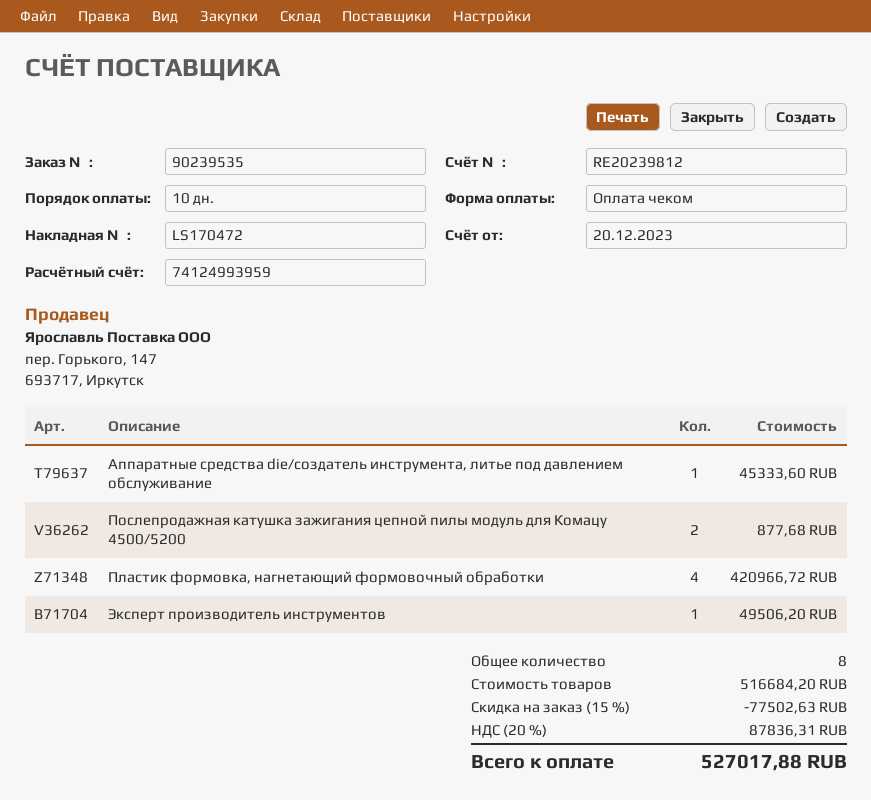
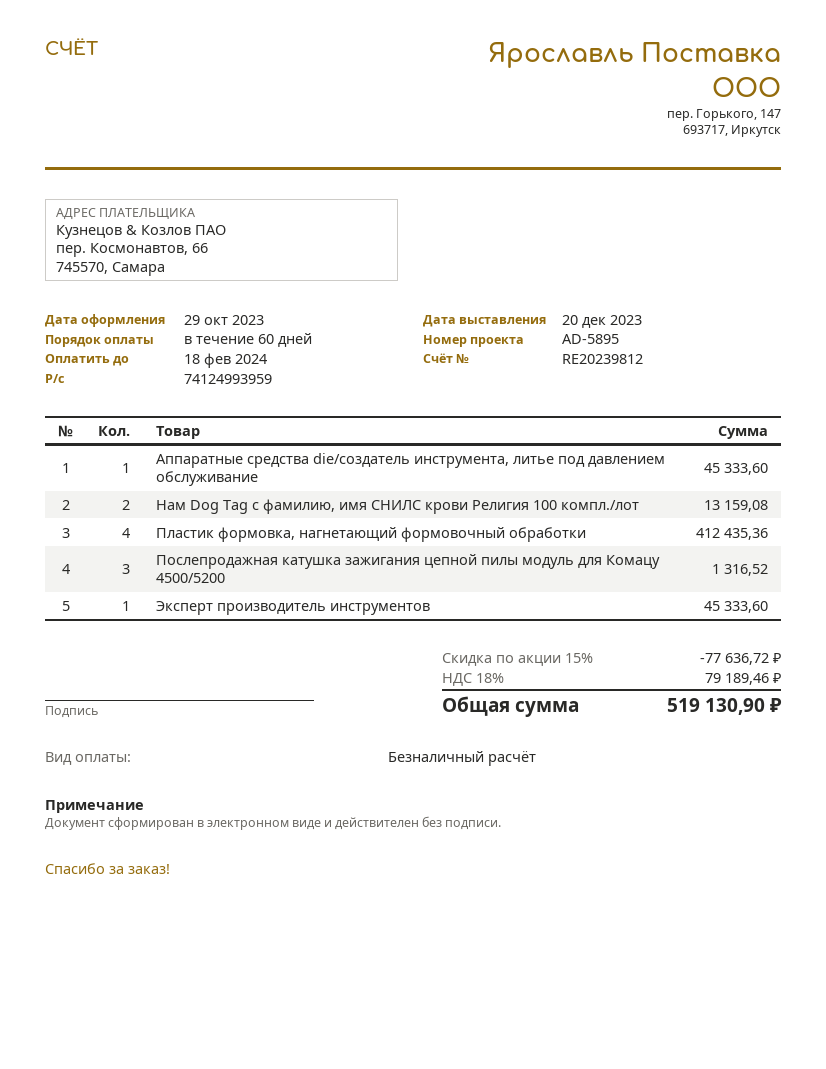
payment terms: 10 days -> 60 days
payment method: cheque -> bank transfer
Послепродажная катушка зажигания цепной пилы модуль для Комацу 4500/5200: 2 for 877.68 -> 3 for 1316.52
Пластик формовка, нагнетающий формовочный обработки: 4 for 420966.72 -> 4 for 412435.36
Эксперт производитель инструментов: 1 for 49506.20 -> 1 for 45333.60
Нам Dog Tag с фамилию, имя СНИЛС крови Религия 100 компл./лот: none -> 2 for 13159.08
discount: 15% = 77502.63 -> 15% = 77636.72
tax: 20% = 87836.31 -> 18% = 79189.46
total: 527017.88 -> 519130.90

